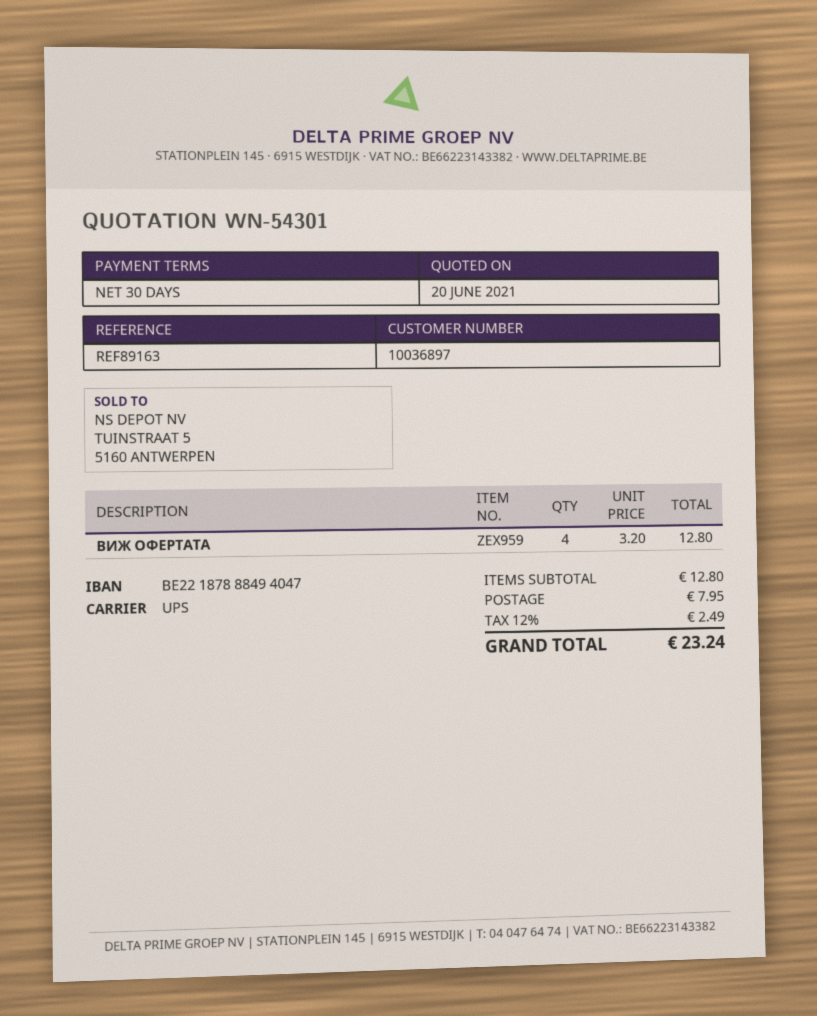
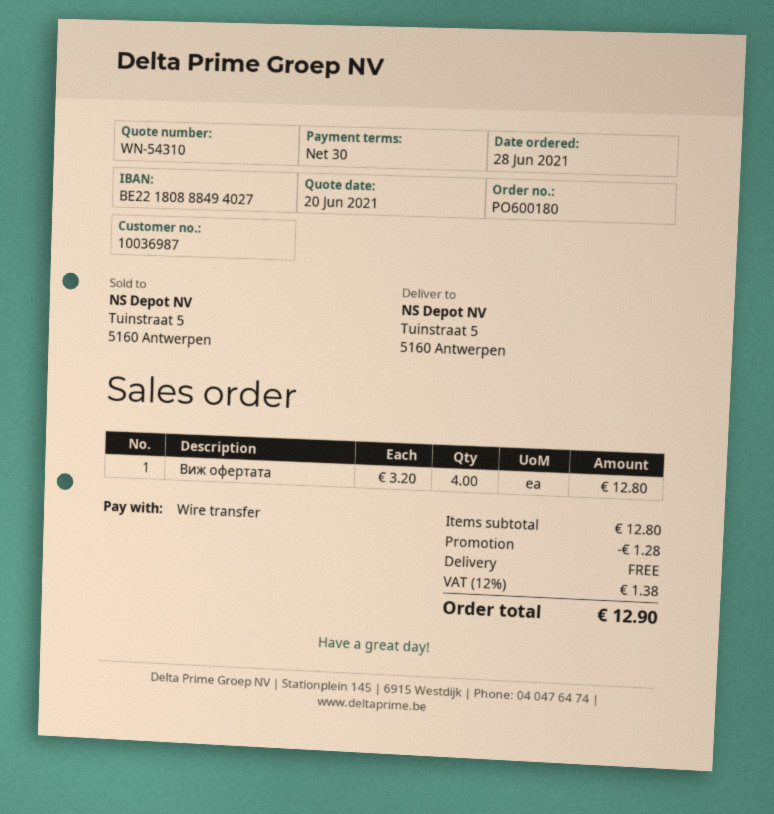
quote number: WN-54301 -> WN-54310
customer number: 10036897 -> 10036987
bank account: BE22187888494047 -> BE22180888494027
discount: none -> 1.28
shipping: 7.95 -> 0.00
tax: 12% = 2.49 -> 12% = 1.38
total: 23.24 -> 12.90

